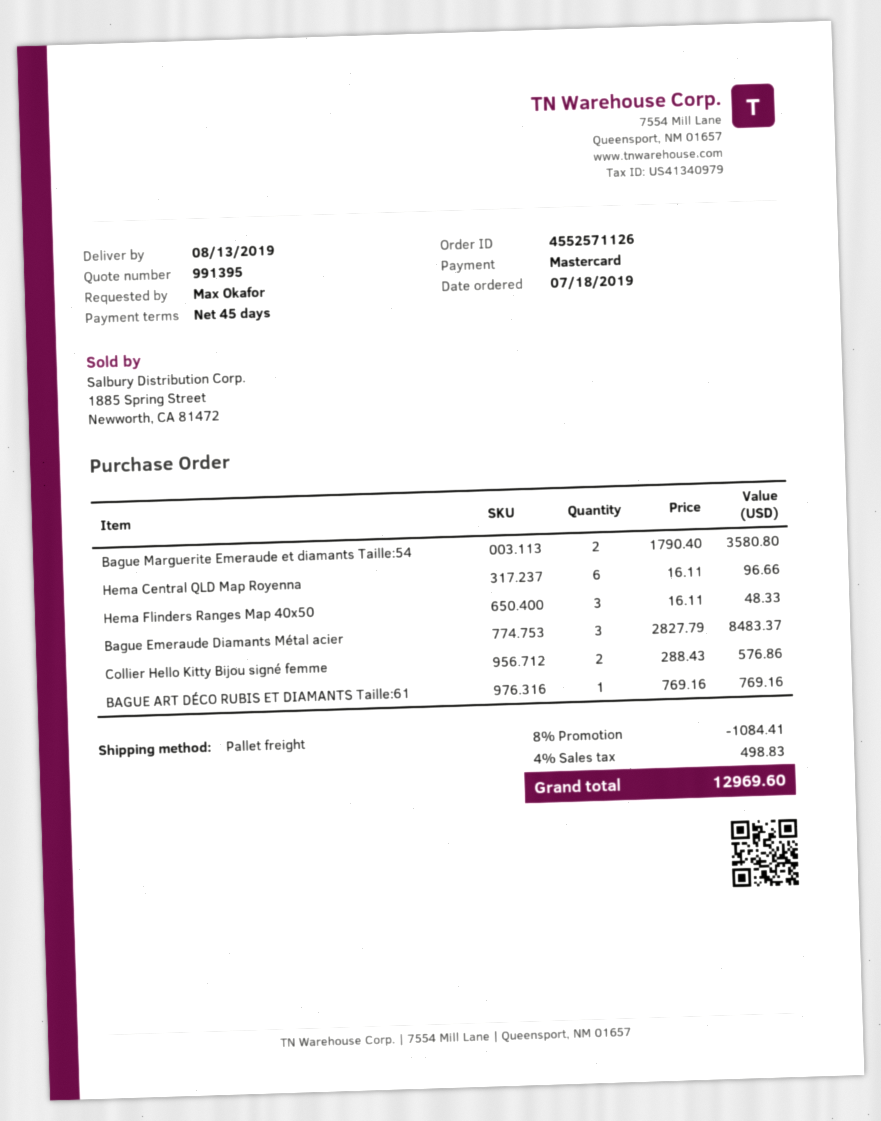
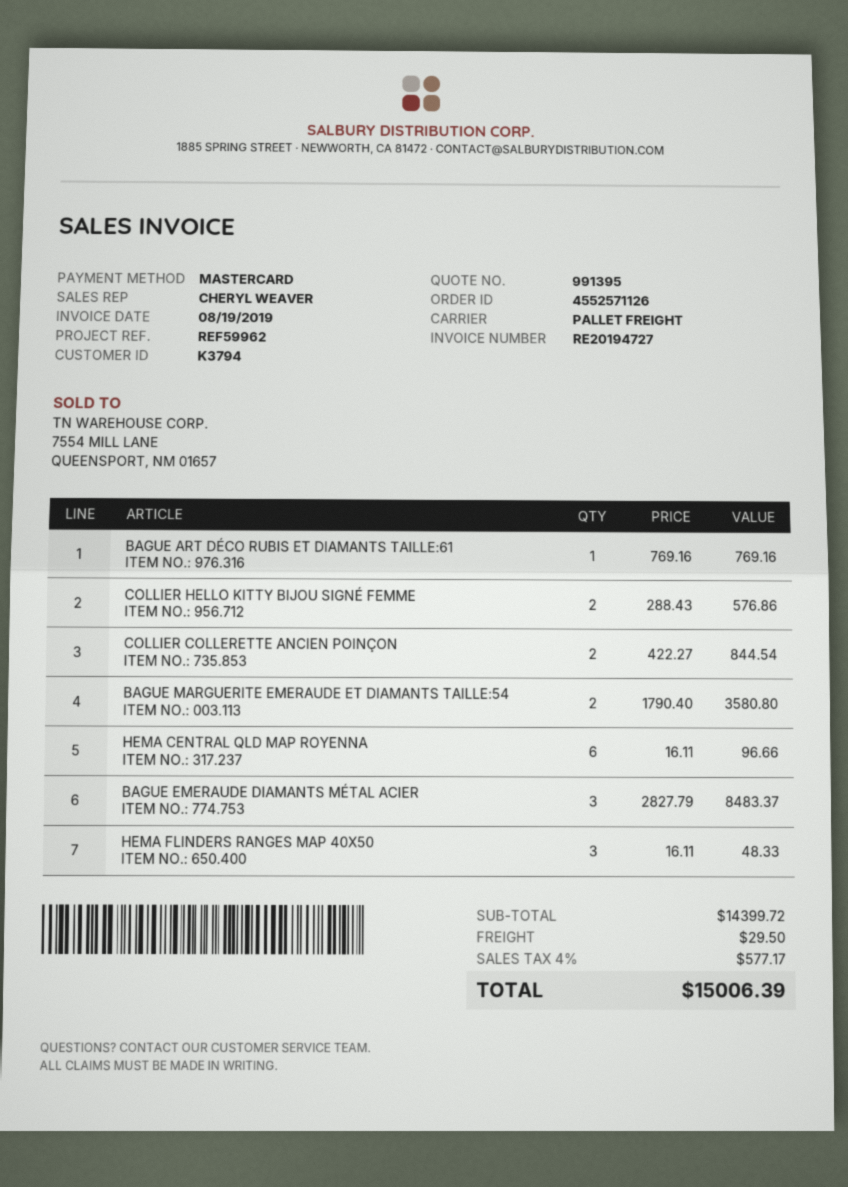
COLLIER COLLERETTE ANCIEN POINÇON: none -> 2 x 422.27 = 844.54
discount: 8% = 1084.41 -> none
shipping: none -> 29.50
tax: 4% = 498.83 -> 4% = 577.17
total: 12969.60 -> 15006.39

